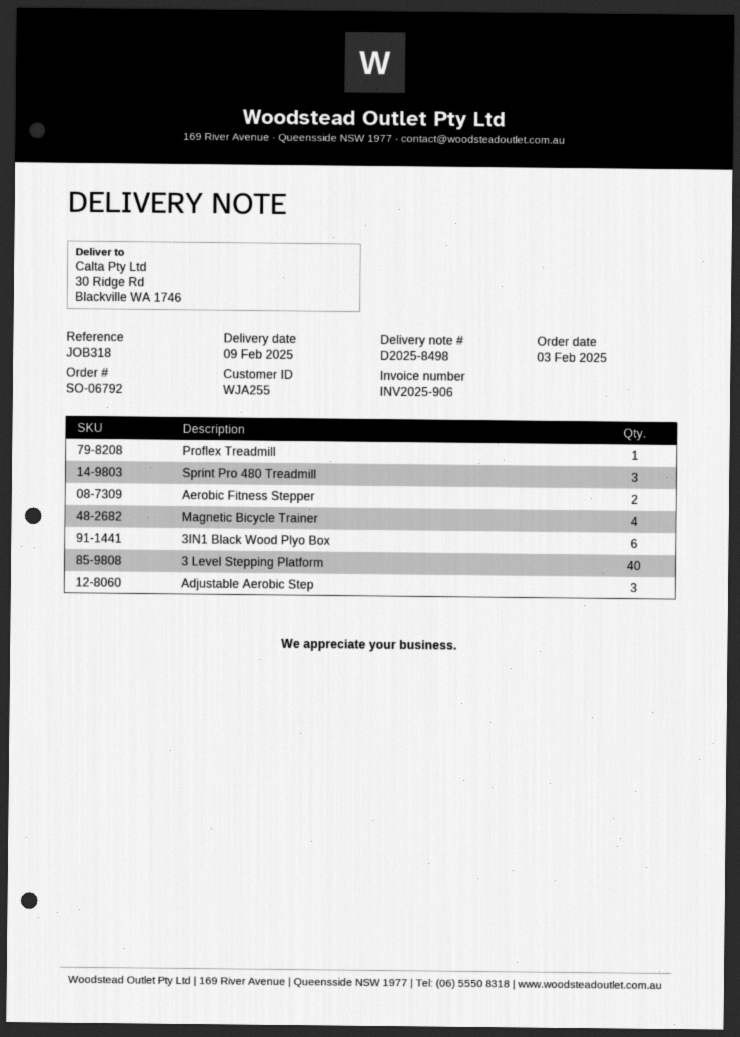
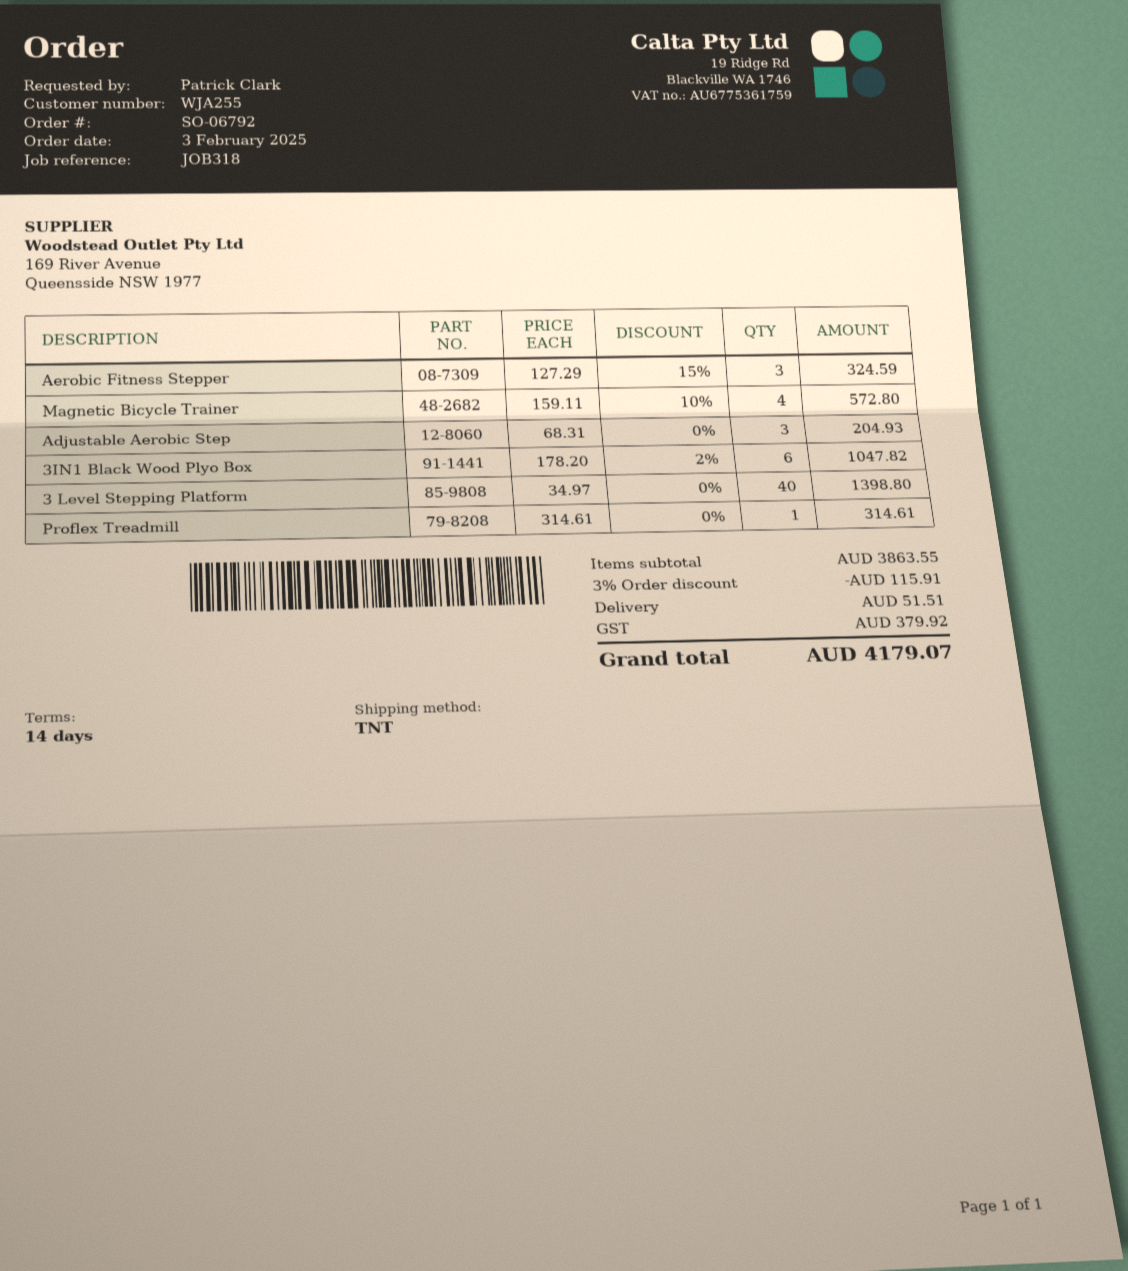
Sprint Pro 480 Treadmill: 3 -> none
Aerobic Fitness Stepper: 2 -> 3

